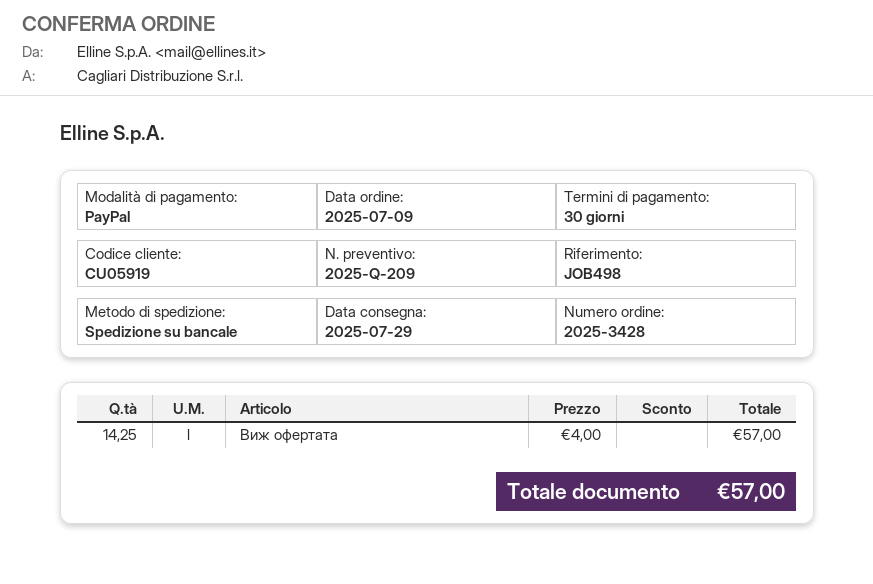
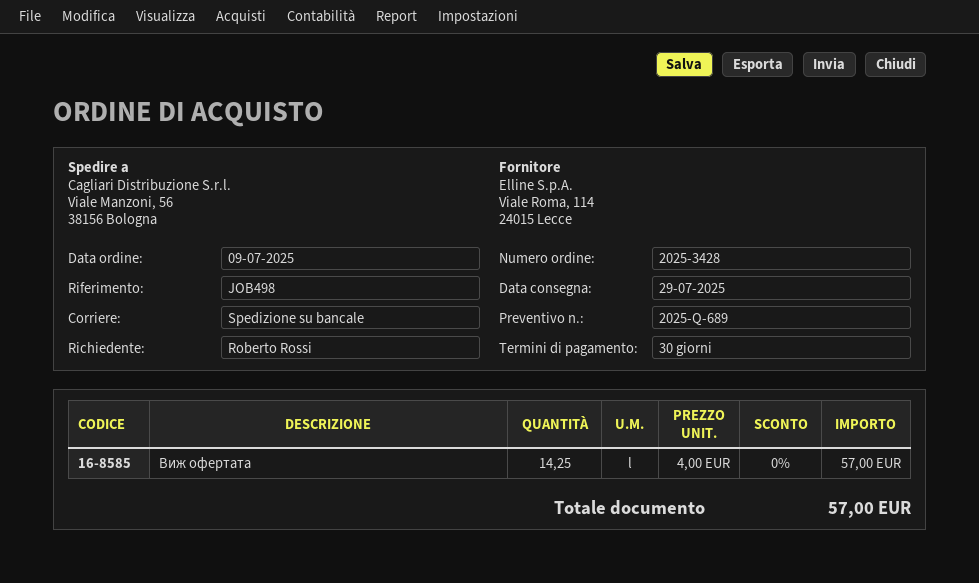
quote number: 2025-Q-209 -> 2025-Q-689

